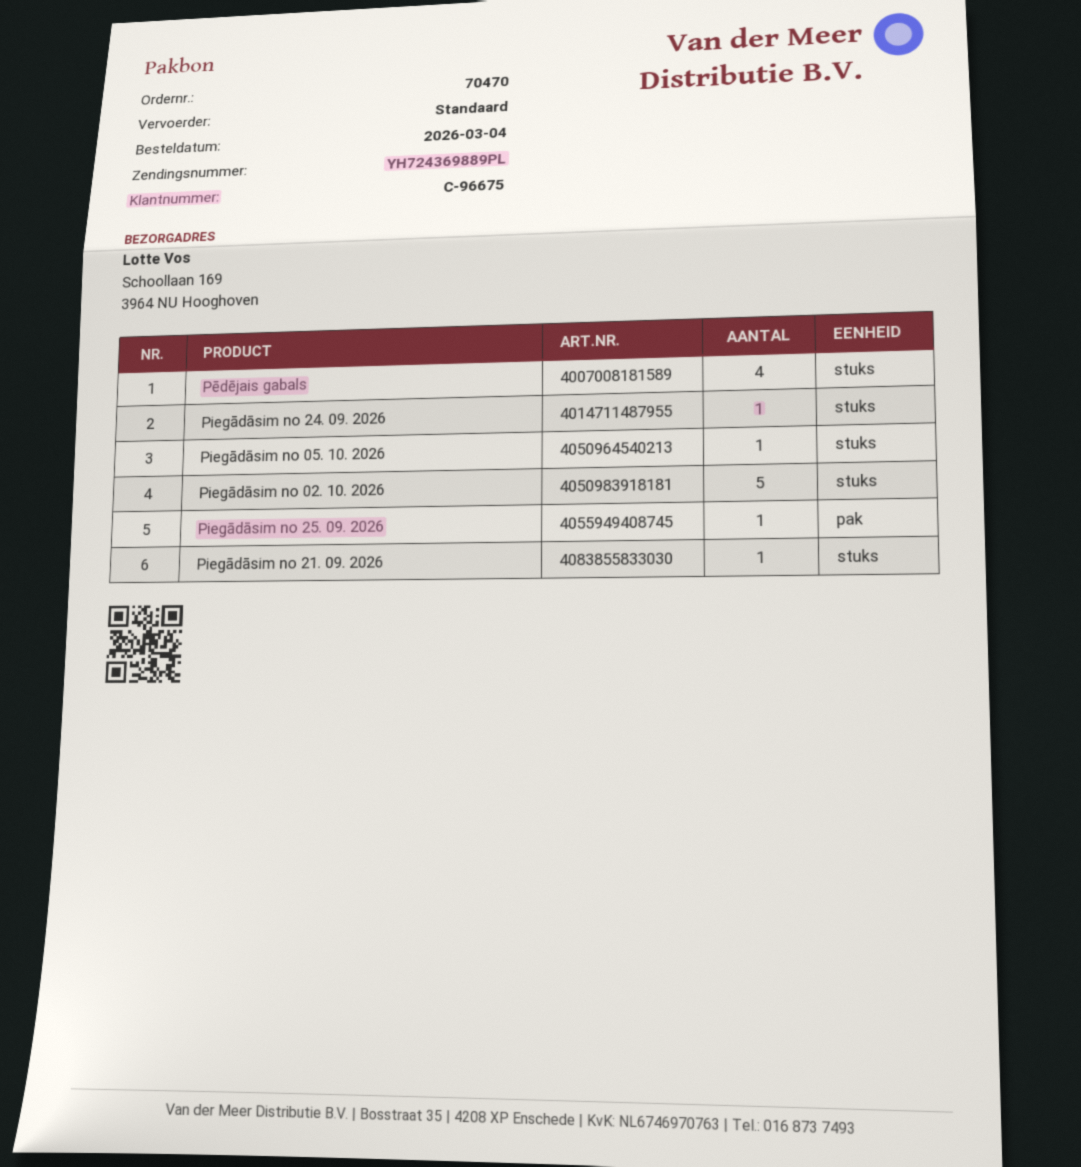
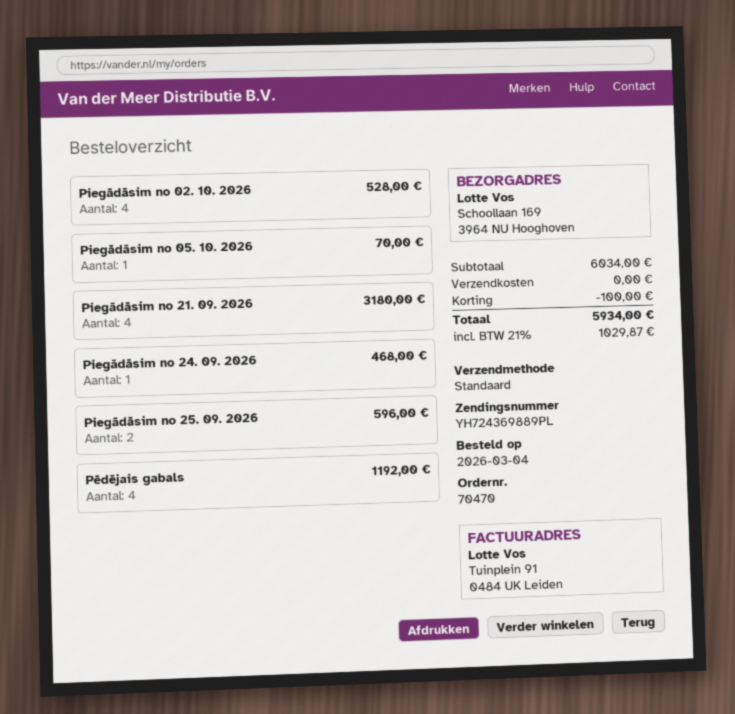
Piegādāsim no 02. 10. 2026: 5 -> 4
Piegādāsim no 25. 09. 2026: 1 -> 2
Piegādāsim no 21. 09. 2026: 1 -> 4

